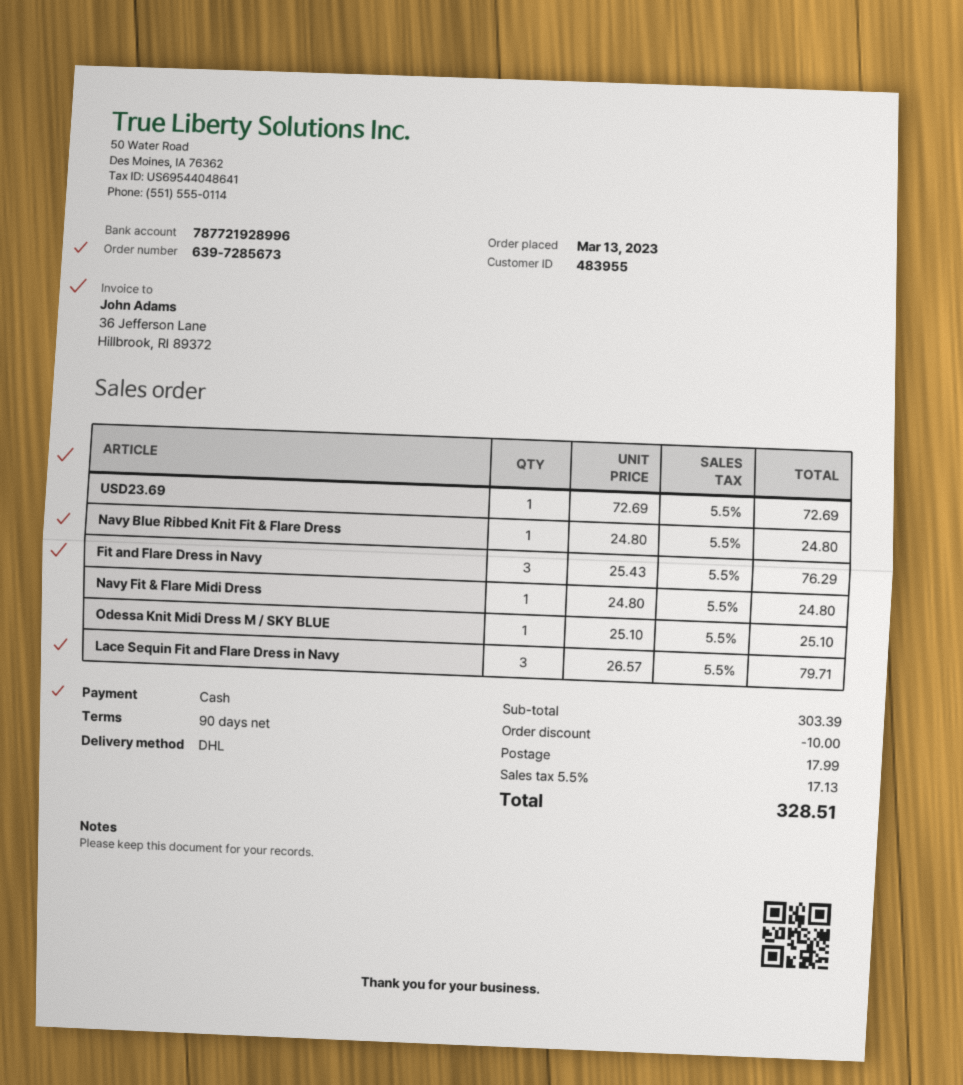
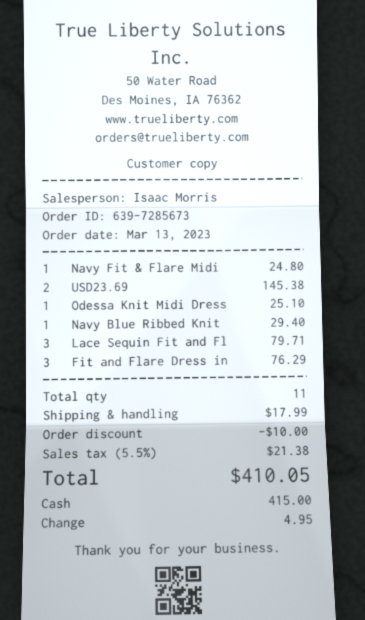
USD23.69: 1 for 72.69 -> 2 for 145.38
Navy Blue Ribbed Knit Fit & Flare Dress: 1 for 24.80 -> 1 for 29.40
tax: 5.5% = 17.13 -> 5.5% = 21.38
total: 328.51 -> 410.05

